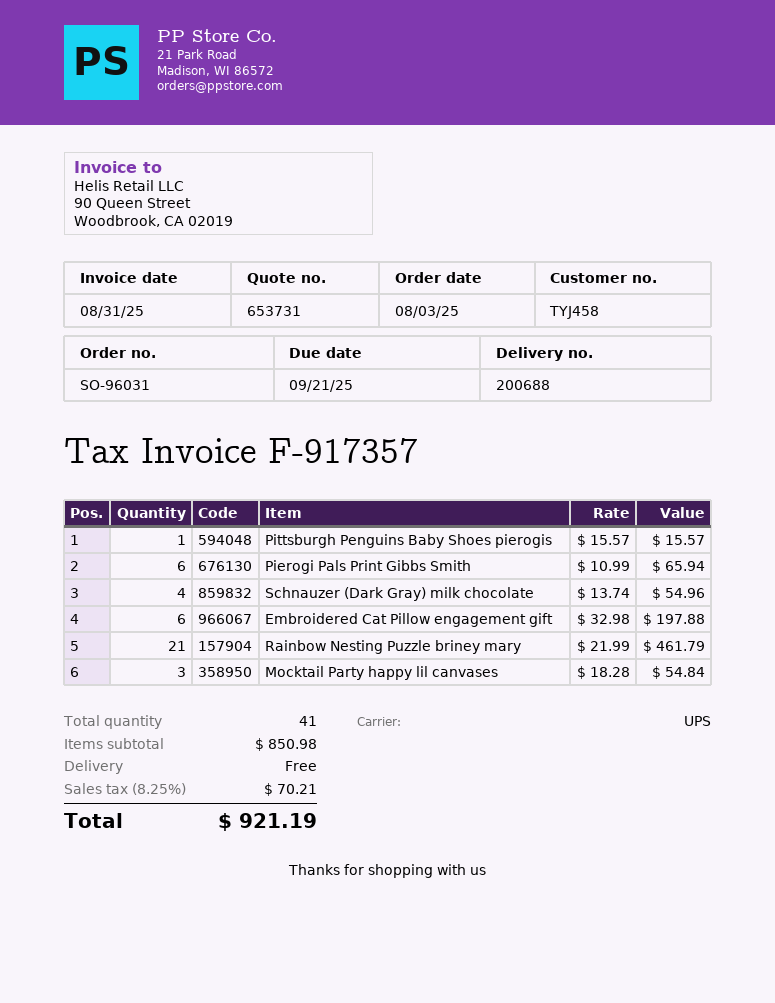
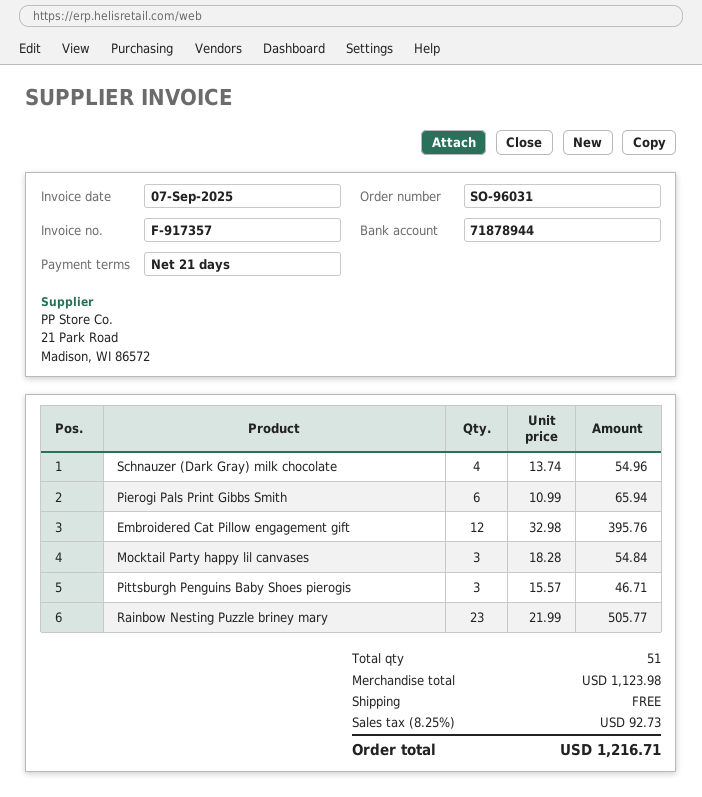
invoice date: 2025-08-31 -> 2025-09-07
Pittsburgh Penguins Baby Shoes pierogis: 1 x 15.57 = 15.57 -> 3 x 15.57 = 46.71
Embroidered Cat Pillow engagement gift: 6 x 32.98 = 197.88 -> 12 x 32.98 = 395.76
Rainbow Nesting Puzzle briney mary: 21 x 21.99 = 461.79 -> 23 x 21.99 = 505.77
total quantity: 41 -> 51
subtotal: 850.98 -> 1123.98
tax: 8.25% = 70.21 -> 8.25% = 92.73
total: 921.19 -> 1216.71

